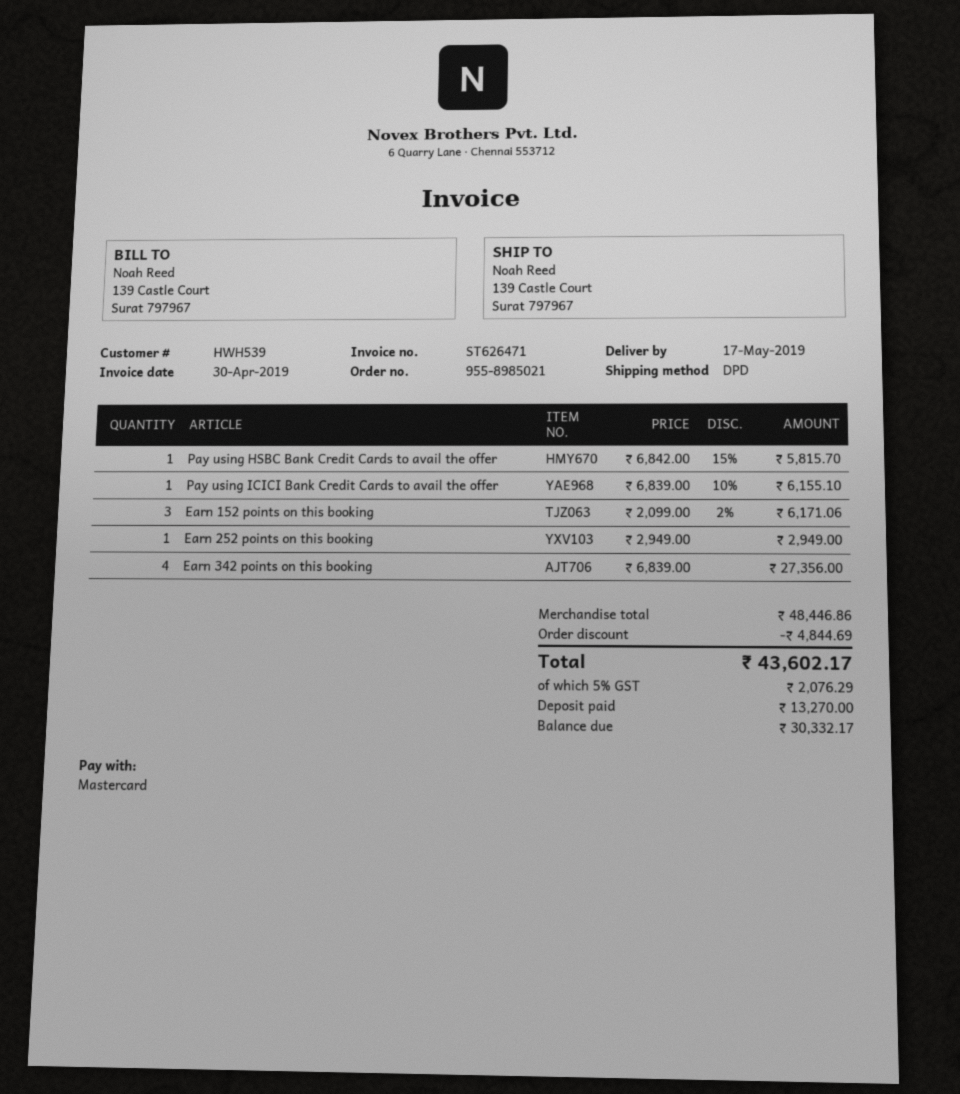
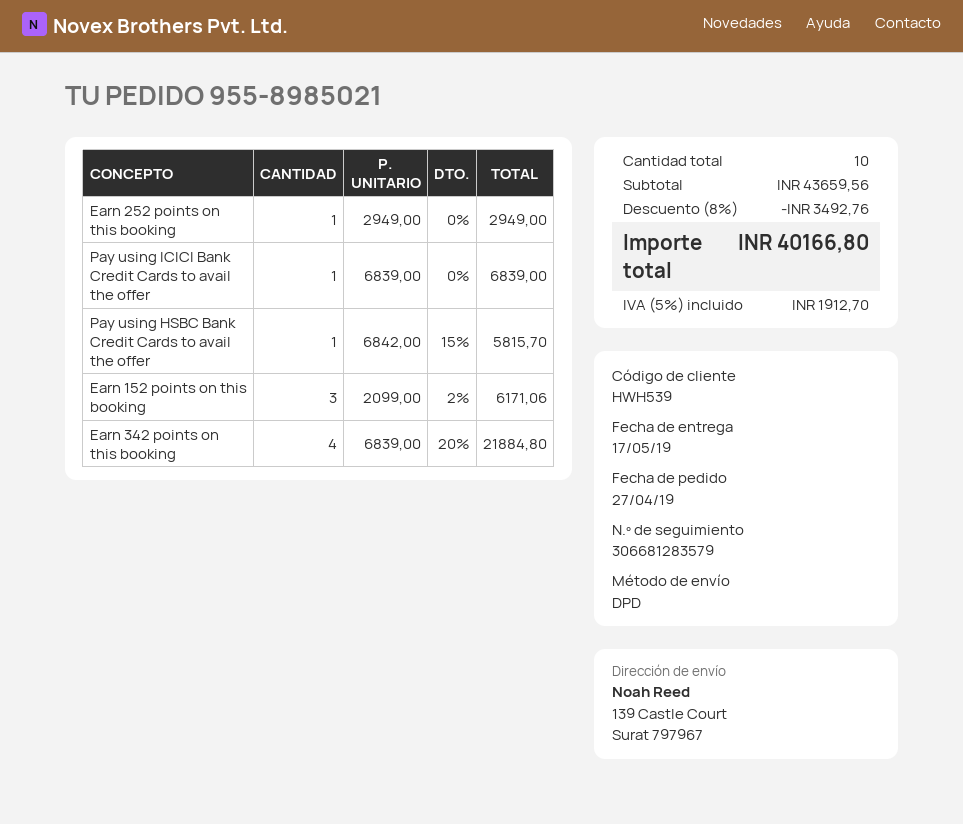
Pay using ICICI Bank Credit Cards to avail the offer: 1 x 6839.00 - 10% = 6155.10 -> 1 x 6839.00 = 6839.00
Earn 342 points on this booking: 4 x 6839.00 = 27356.00 -> 4 x 6839.00 - 20% = 21884.80
subtotal: 48446.86 -> 43659.56
discount: 4844.69 -> 3492.76
tax: 5% = 2076.29 -> 5% = 1912.70
total: 43602.17 -> 40166.80

